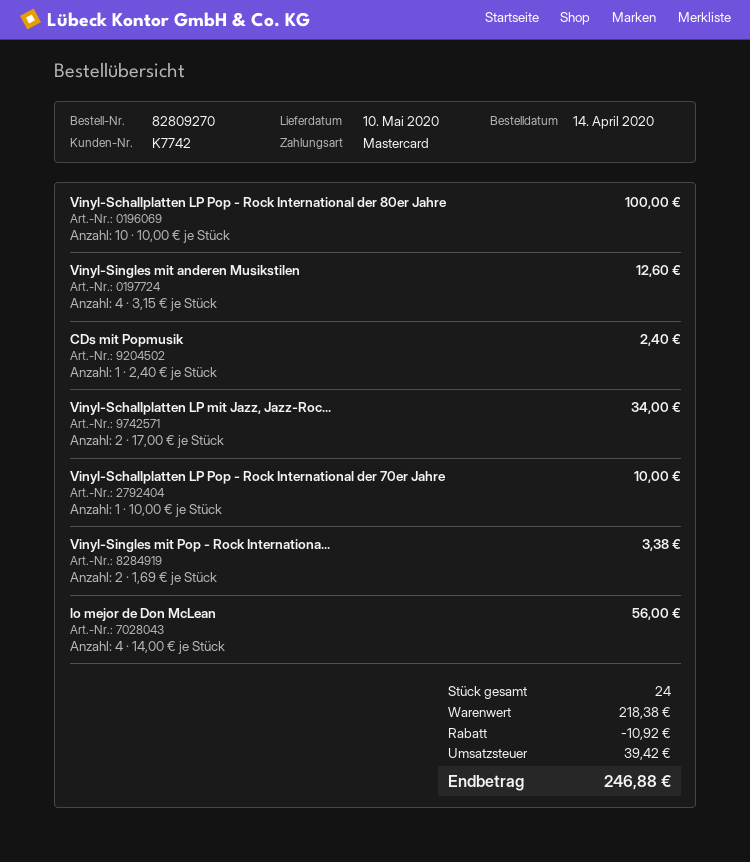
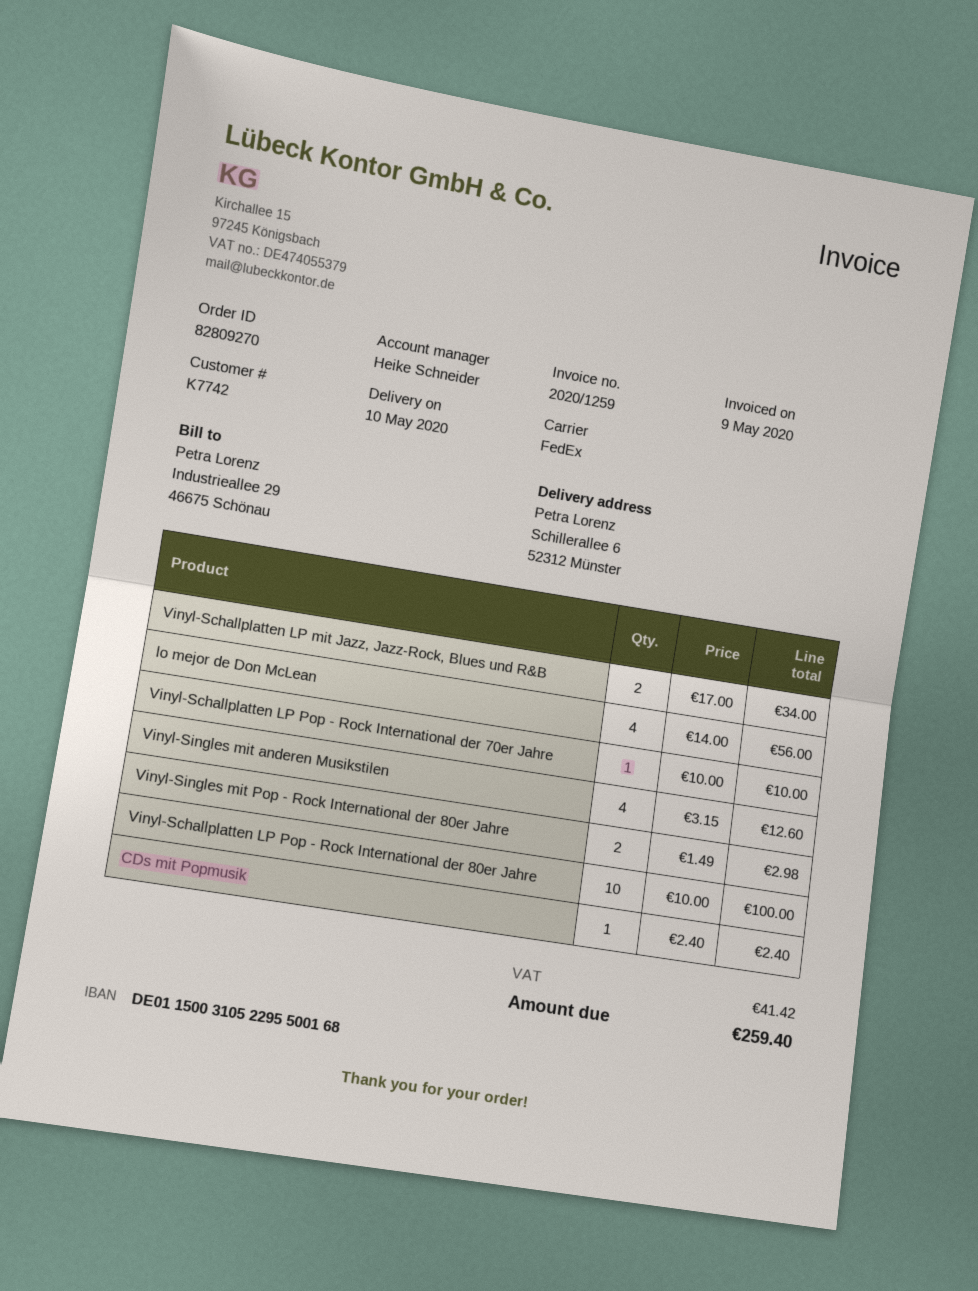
Vinyl-Singles mit Pop - Rock Internationa...: 2 x 1.69 = 3.38 -> 2 x 1.49 = 2.98
discount: 10.92 -> none
tax: 39.42 -> 41.42
total: 246.88 -> 259.40

